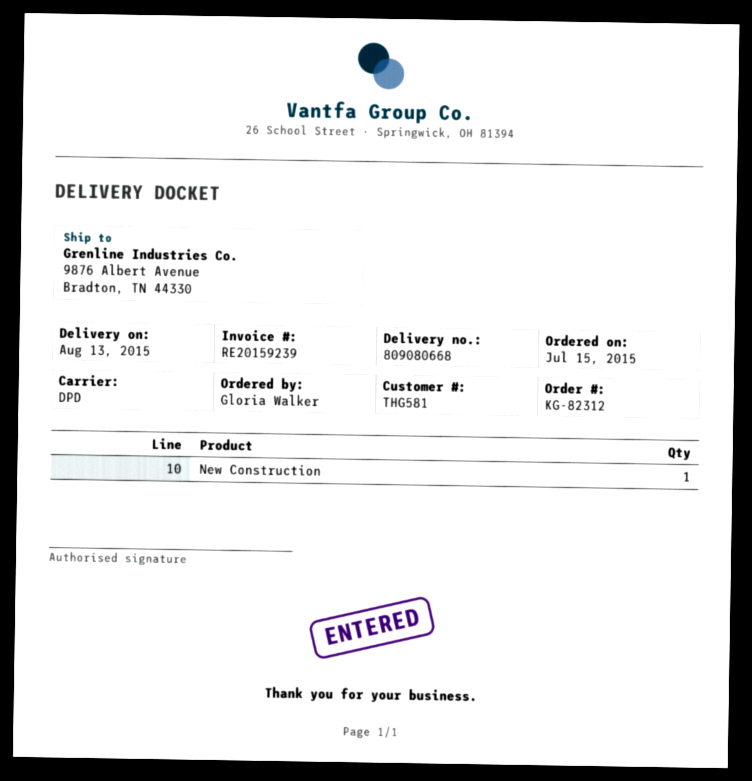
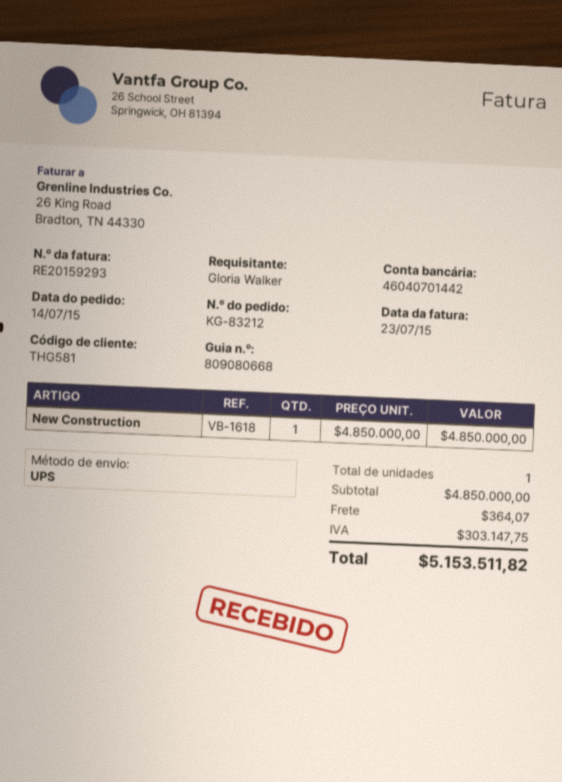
order number: KG-82312 -> KG-83212
order date: 2015-07-15 -> 2015-07-14
invoice number: RE20159239 -> RE20159293
shipping method: DPD -> UPS

